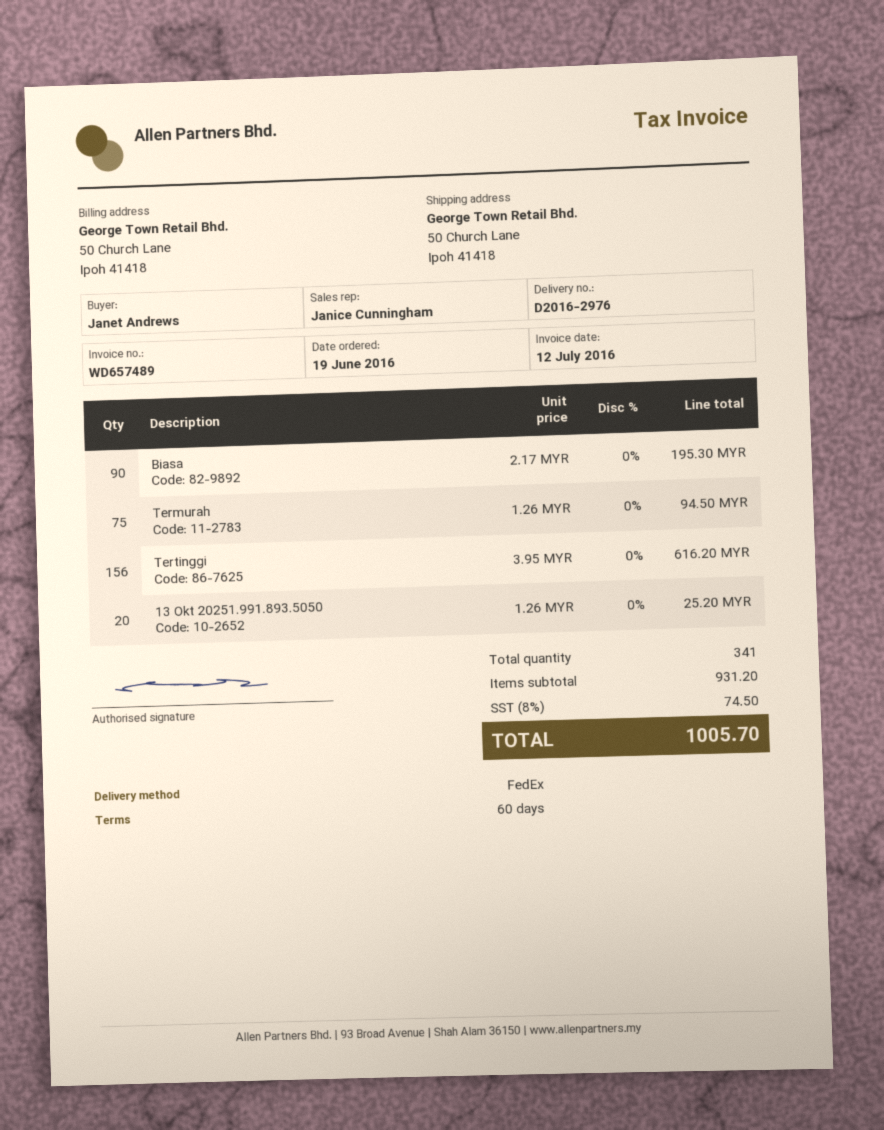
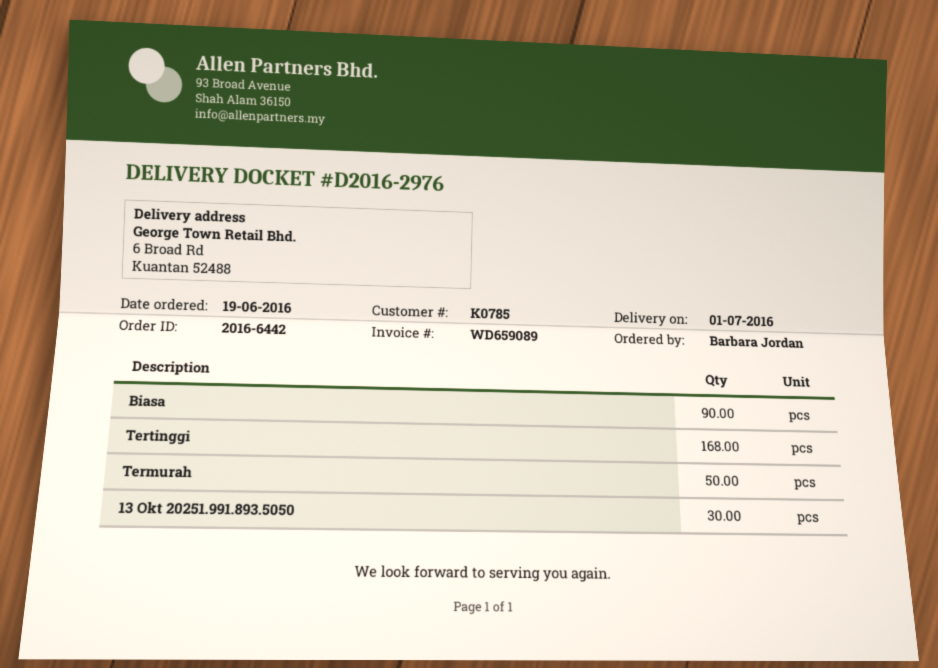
invoice number: WD657489 -> WD659089
ordered by: Janet Andrews -> Barbara Jordan
ship to: 50 Church Lane, Ipoh 41418 -> 6 Broad Rd, Kuantan 52488
Termurah: 75 -> 50
Tertinggi: 156 -> 168
13 Okt 20251.991.893.5050: 20 -> 30

